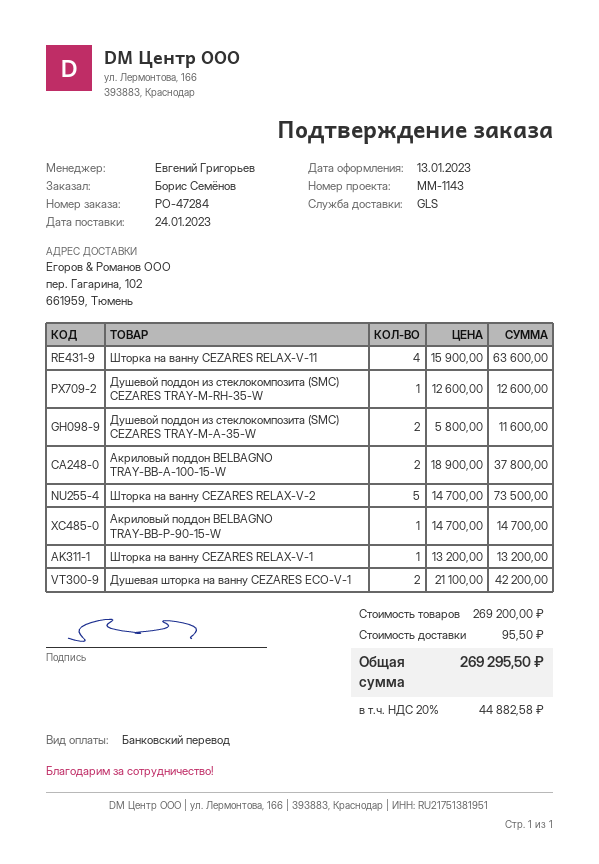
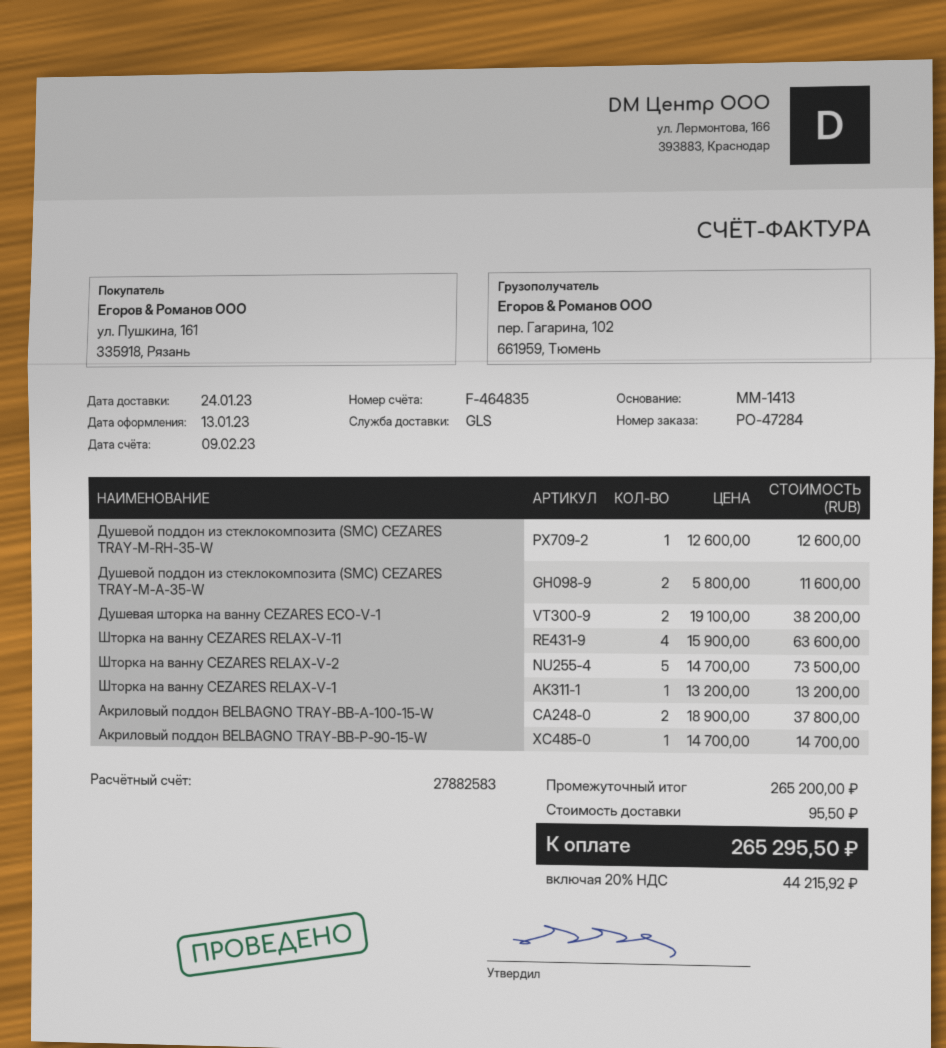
reference: MM-1143 -> MM-1413
Душевая шторка на ванну CEZARES ECO-V-1: 2 x 21100.00 = 42200.00 -> 2 x 19100.00 = 38200.00
subtotal: 269200.00 -> 265200.00
tax: 20% = 44882.58 -> 20% = 44215.92
total: 269295.50 -> 265295.50

